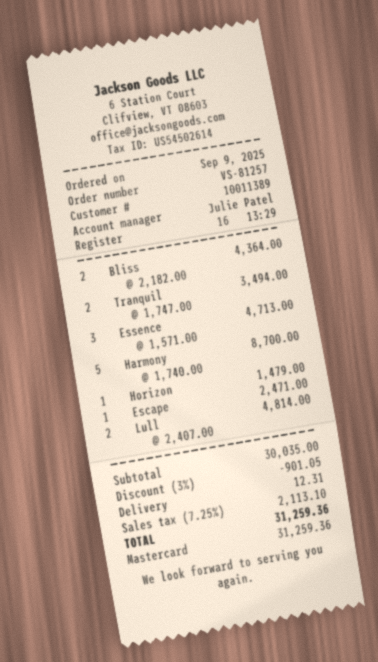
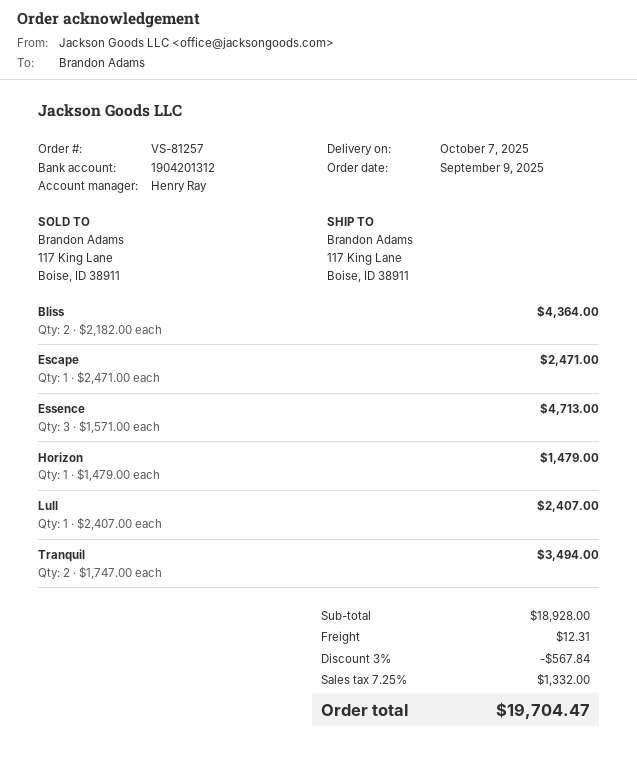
sales rep: Julie Patel -> Henry Ray
Harmony: 5 x 1740.00 = 8700.00 -> none
Lull: 2 x 2407.00 = 4814.00 -> 1 x 2407.00 = 2407.00
subtotal: 30035.00 -> 18928.00
discount: 3% = 901.05 -> 3% = 567.84
tax: 7.25% = 2113.10 -> 7.25% = 1332.00
total: 31259.36 -> 19704.47

